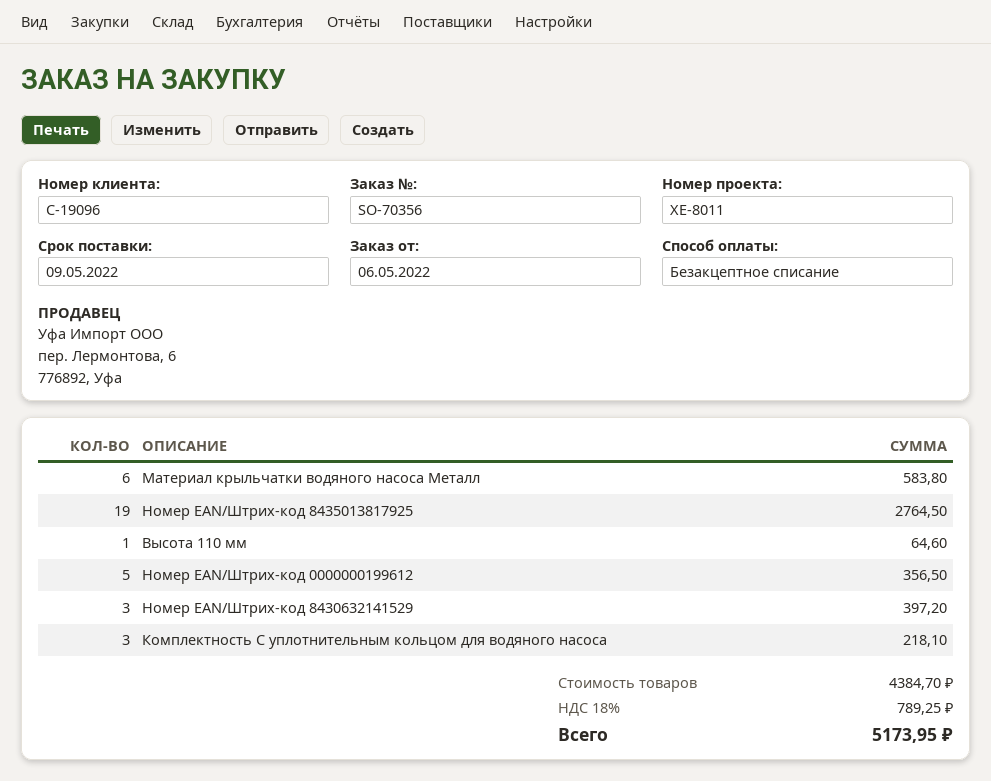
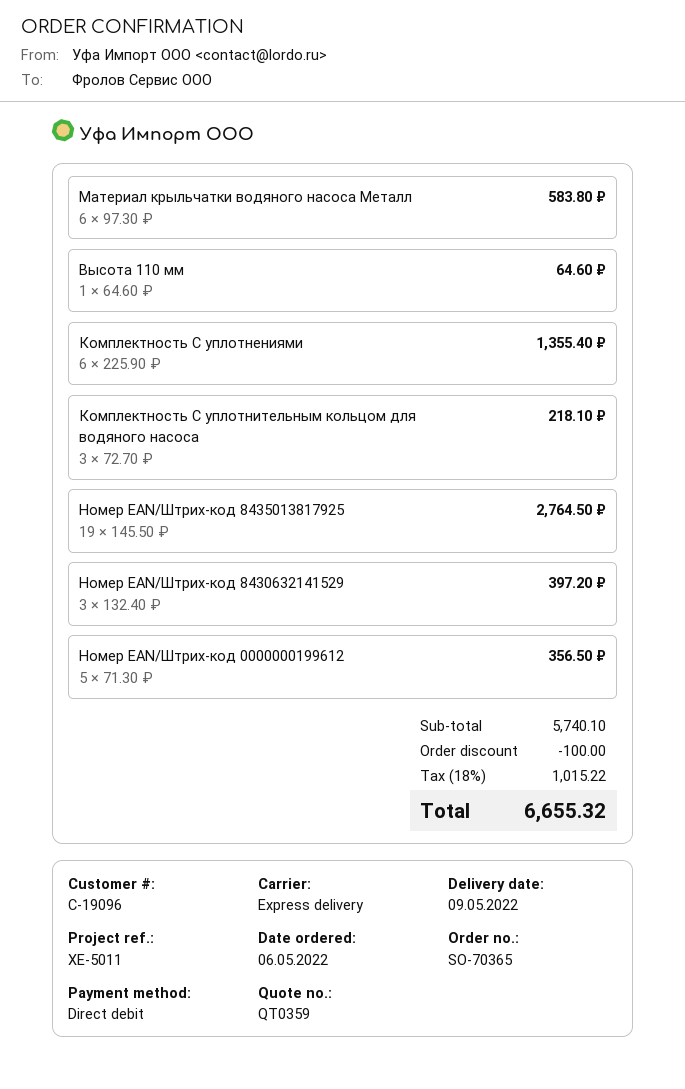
order number: SO-70356 -> SO-70365
reference: XE-8011 -> XE-5011
Комплектность С уплотнениями: none -> 6 for 1355.40
subtotal: 4384.70 -> 5740.10
discount: none -> 100.00
tax: 18% = 789.25 -> 18% = 1015.22
total: 5173.95 -> 6655.32

